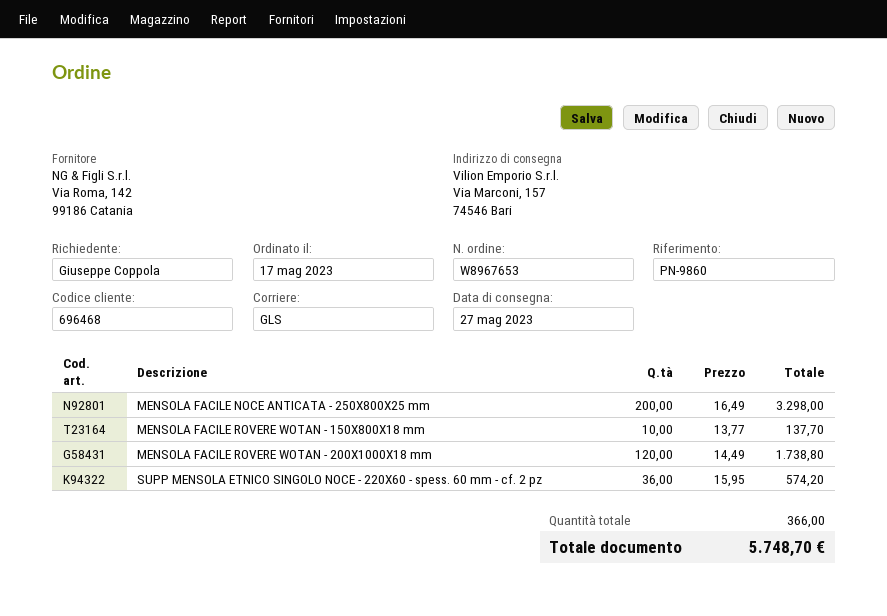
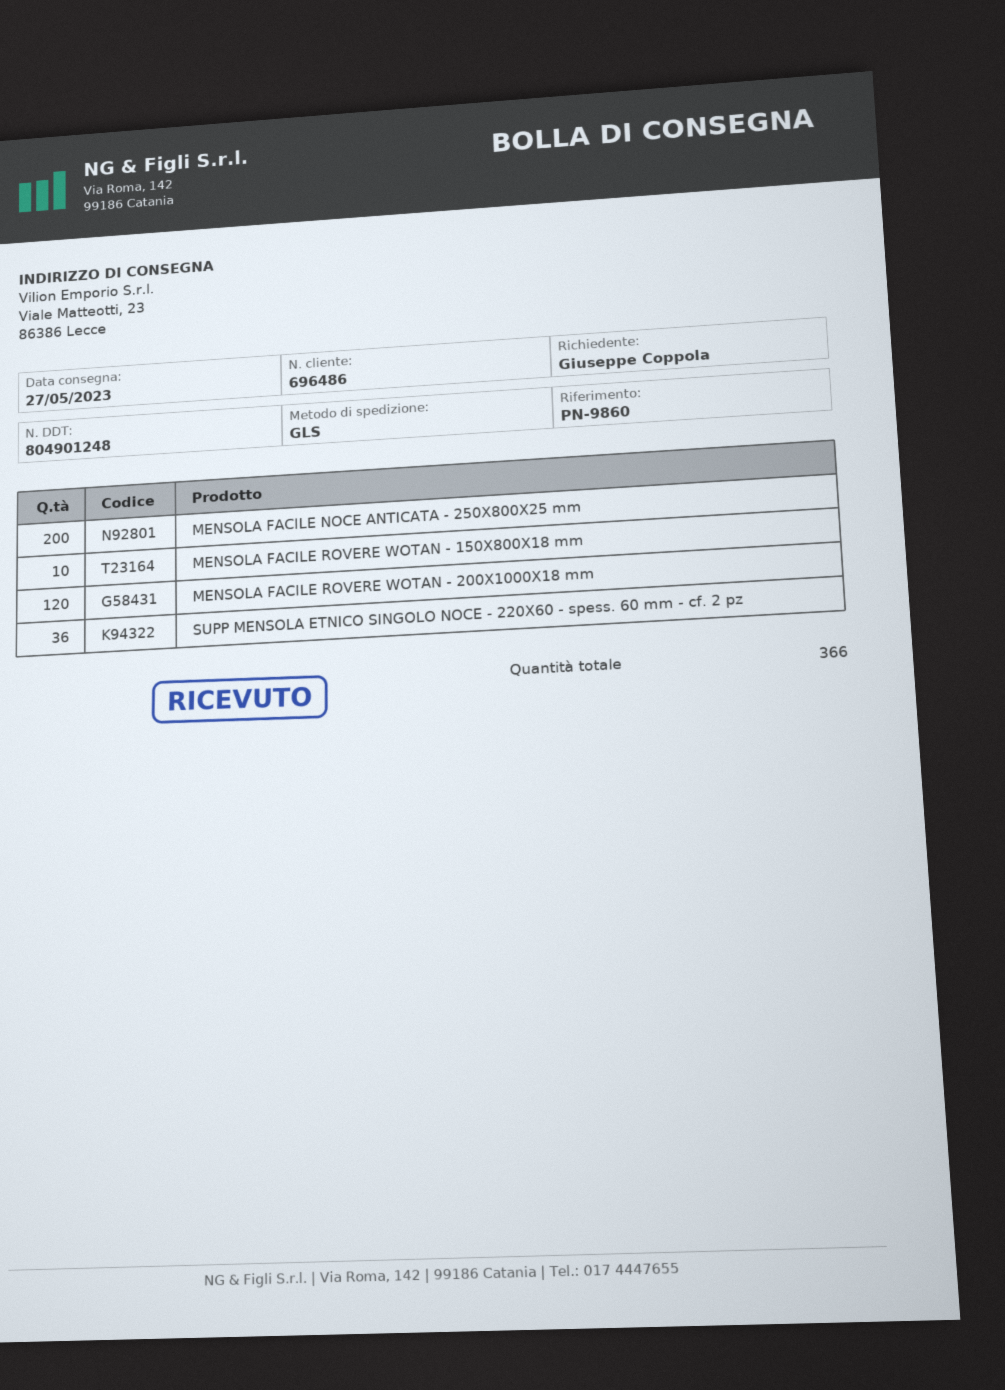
customer number: 696468 -> 696486
ship to: Via Marconi, 157, 74546 Bari -> Viale Matteotti, 23, 86386 Lecce

